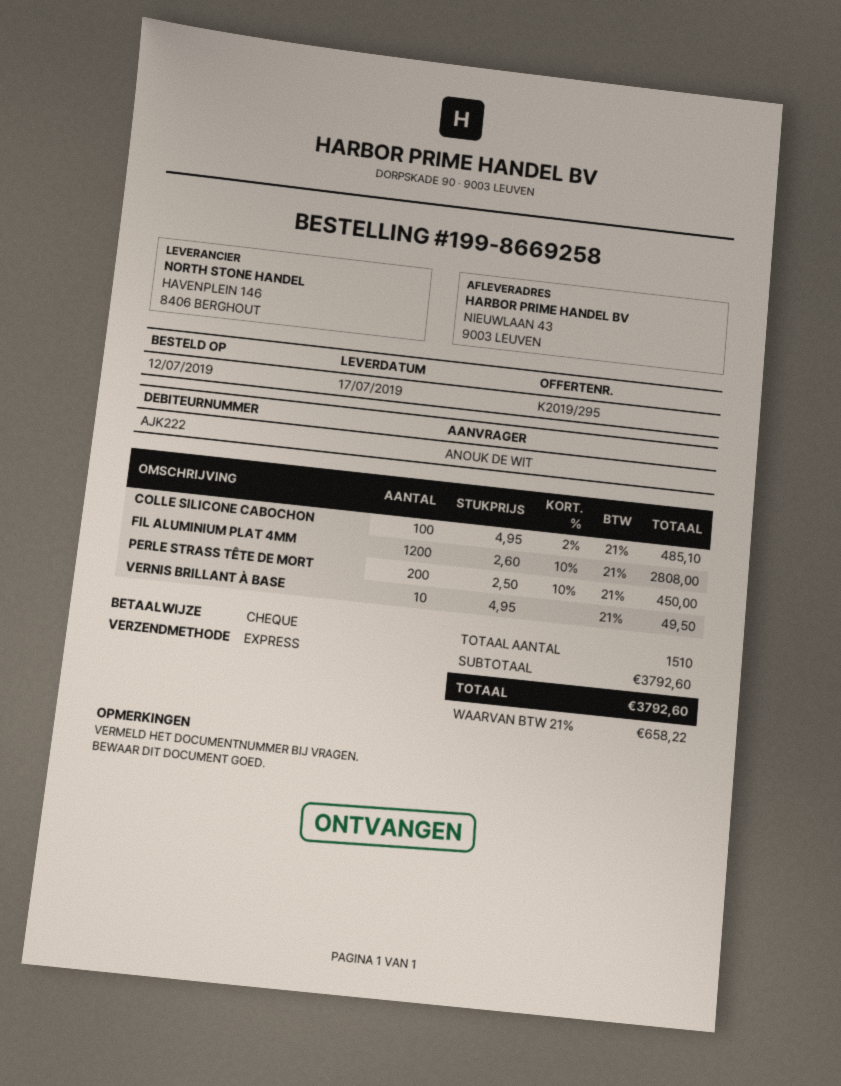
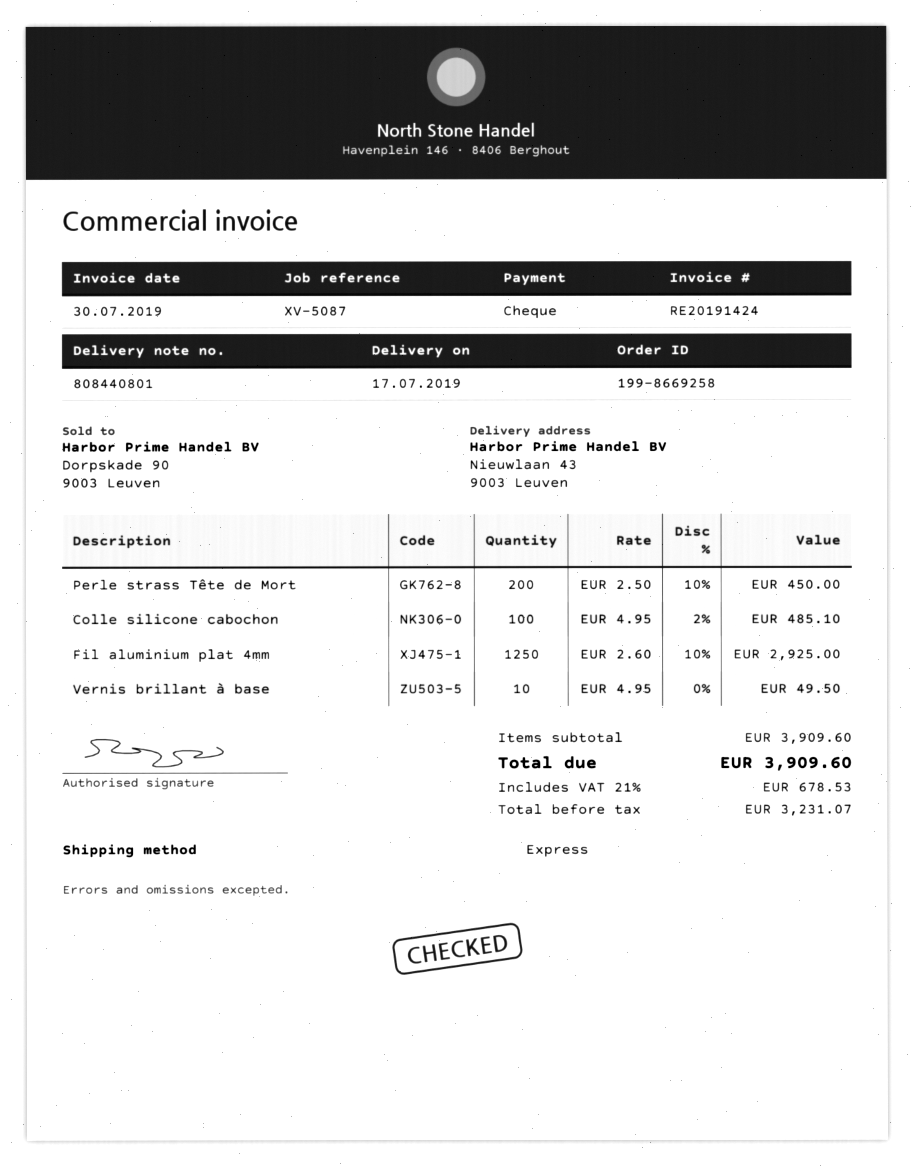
FIL ALUMINIUM PLAT 4MM: 1200 x 2.60 - 10% = 2808.00 -> 1250 x 2.60 - 10% = 2925.00
subtotal: 3792.60 -> 3909.60
tax: 21% = 658.22 -> 21% = 678.53
total: 3792.60 -> 3909.60

